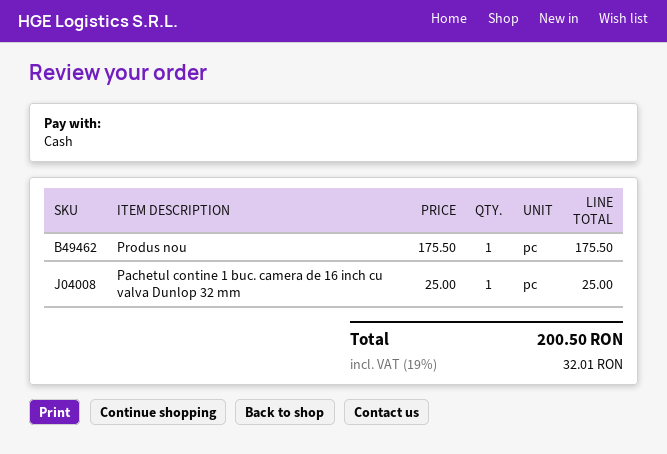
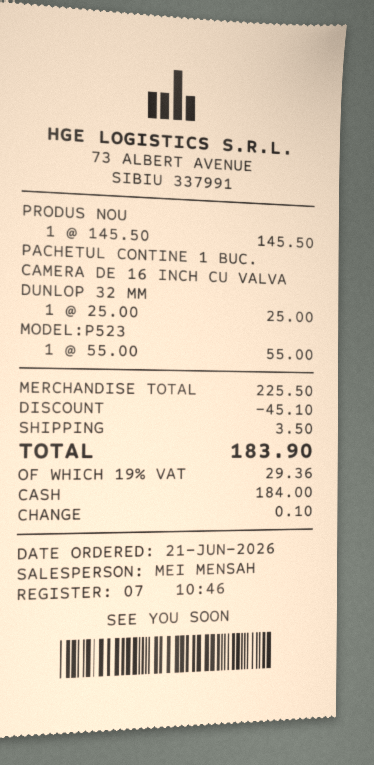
Produs nou: 1 x 175.50 = 175.50 -> 1 x 145.50 = 145.50
MODEL:P523: none -> 1 x 55.00 = 55.00
discount: none -> 45.10
shipping: none -> 3.50
tax: 19% = 32.01 -> 19% = 29.36
total: 200.50 -> 183.90

